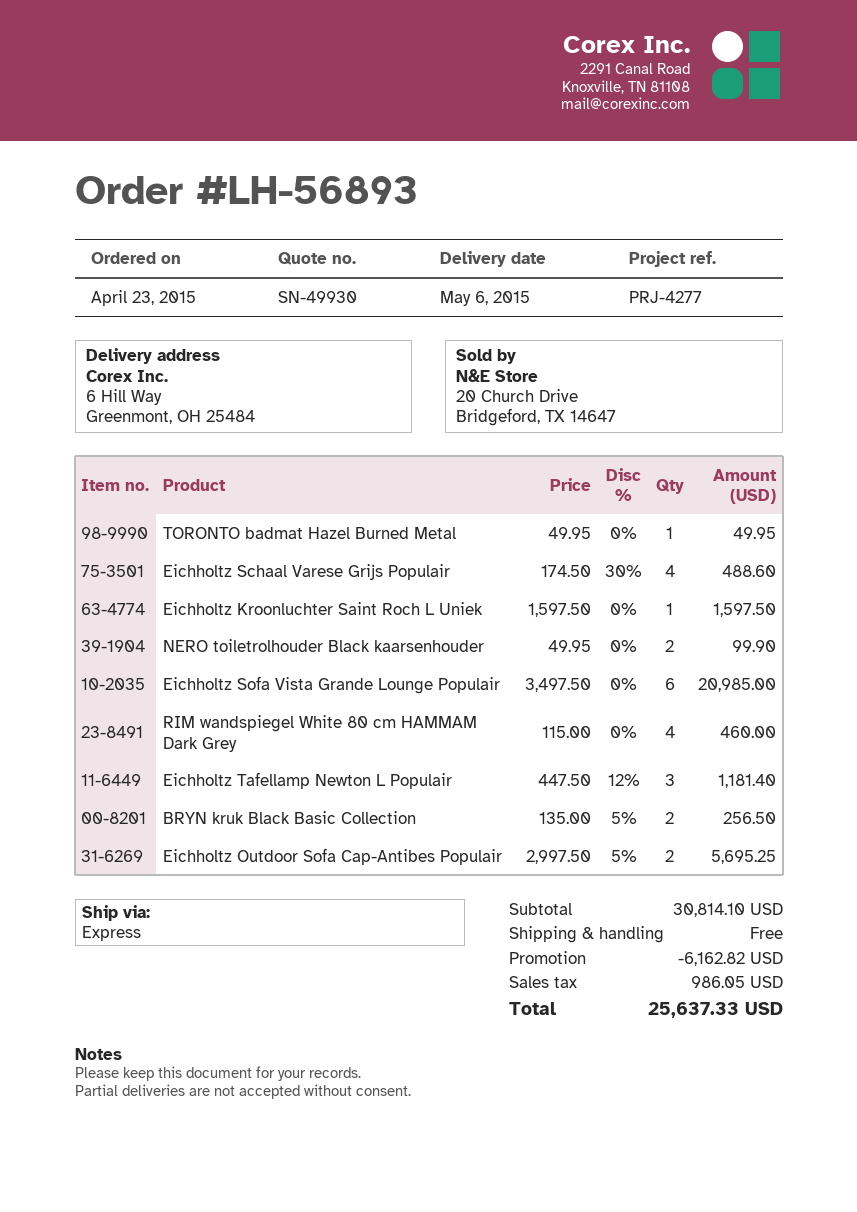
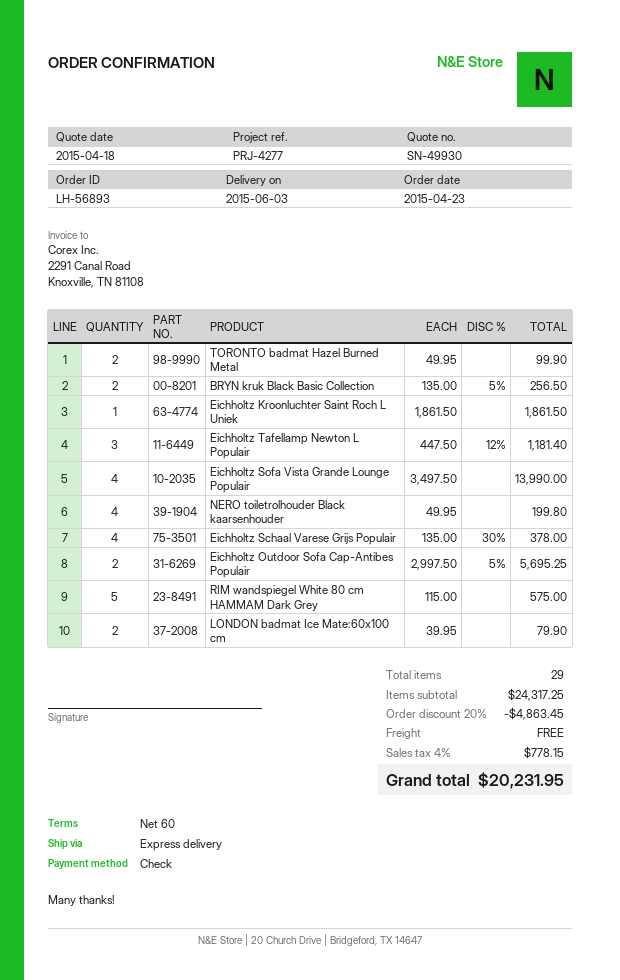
delivery date: 2015-05-06 -> 2015-06-03
TORONTO badmat Hazel Burned Metal: 1 x 49.95 = 49.95 -> 2 x 49.95 = 99.90
Eichholtz Schaal Varese Grijs Populair: 4 x 174.50 - 30% = 488.60 -> 4 x 135.00 - 30% = 378.00
Eichholtz Kroonluchter Saint Roch L Uniek: 1 x 1597.50 = 1597.50 -> 1 x 1861.50 = 1861.50
NERO toiletrolhouder Black kaarsenhouder: 2 x 49.95 = 99.90 -> 4 x 49.95 = 199.80
Eichholtz Sofa Vista Grande Lounge Populair: 6 x 3497.50 = 20985.00 -> 4 x 3497.50 = 13990.00
RIM wandspiegel White 80 cm HAMMAM Dark Grey: 4 x 115.00 = 460.00 -> 5 x 115.00 = 575.00
LONDON badmat Ice Mate:60x100 cm: none -> 2 x 39.95 = 79.90
subtotal: 30814.10 -> 24317.25
discount: 6162.82 -> 4863.45
tax: 986.05 -> 778.15
total: 25637.33 -> 20231.95

